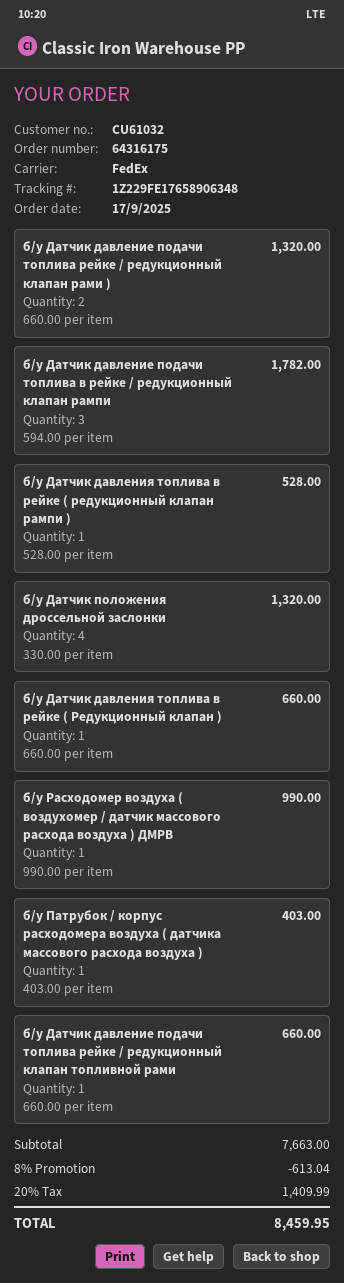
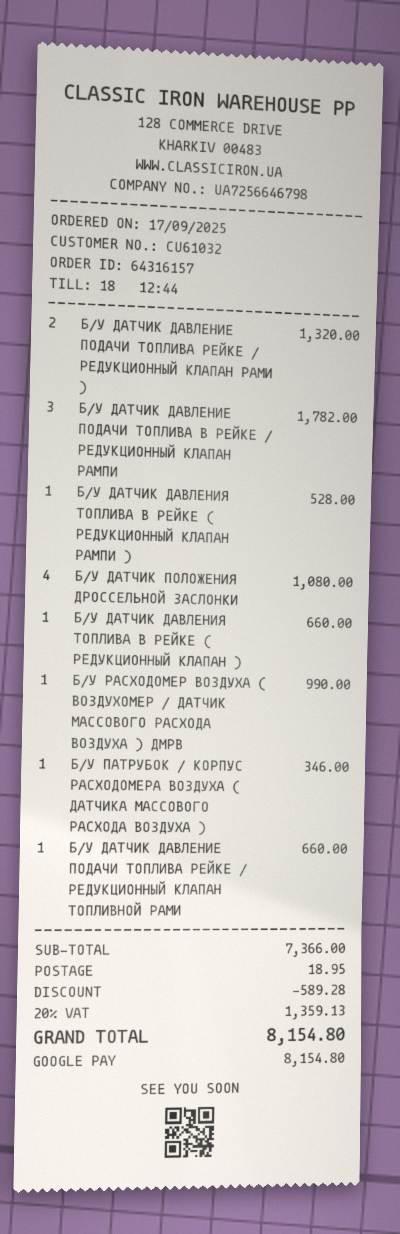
order number: 64316175 -> 64316157
б/у Датчик положения дроссельной заслонки: 4 for 1320.00 -> 4 for 1080.00
б/у Патрубок / корпус расходомера воздуха ( датчика массового расхода воздуха ): 1 for 403.00 -> 1 for 346.00
subtotal: 7663.00 -> 7366.00
discount: 613.04 -> 589.28
shipping: none -> 18.95
tax: 20% = 1409.99 -> 20% = 1359.13
total: 8459.95 -> 8154.80

